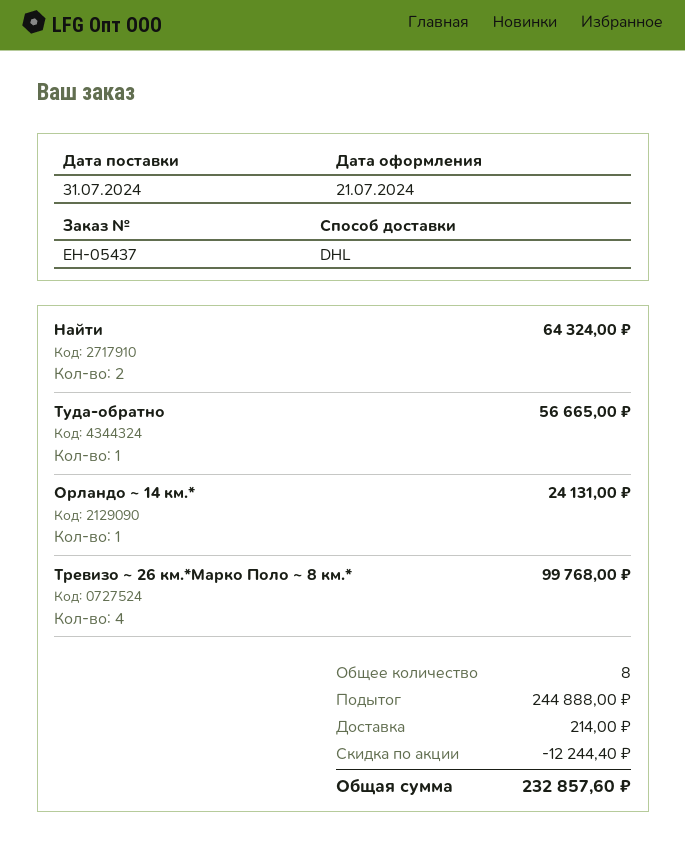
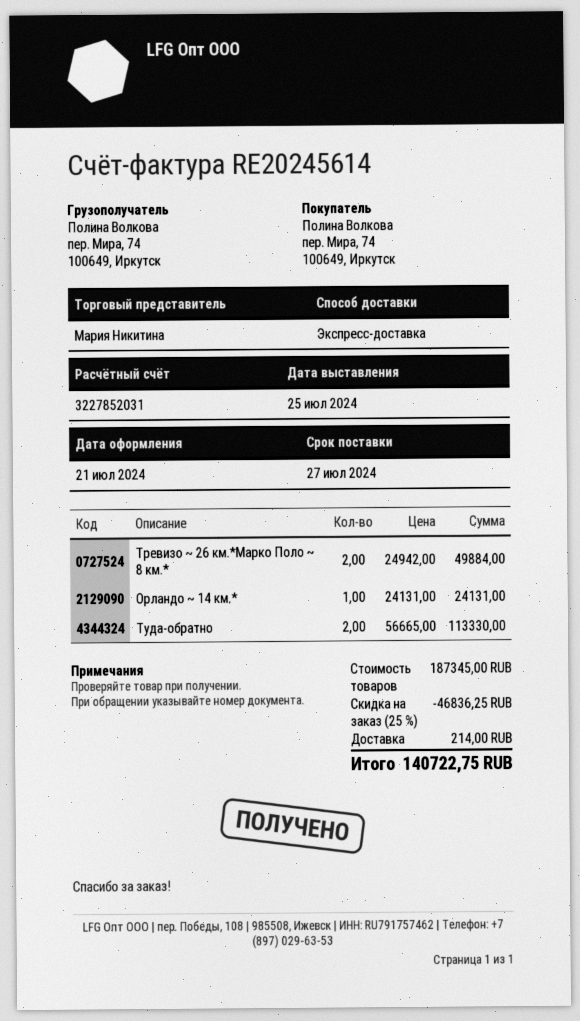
delivery date: 2024-07-31 -> 2024-07-27
shipping method: DHL -> express
Найти: 2 for 64324.00 -> none
Туда-обратно: 1 for 56665.00 -> 2 for 113330.00
Тревизо ~ 26 км.*Марко Поло ~ 8 км.*: 4 for 99768.00 -> 2 for 49884.00
subtotal: 244888.00 -> 187345.00
discount: 12244.40 -> 46836.25
total: 232857.60 -> 140722.75

